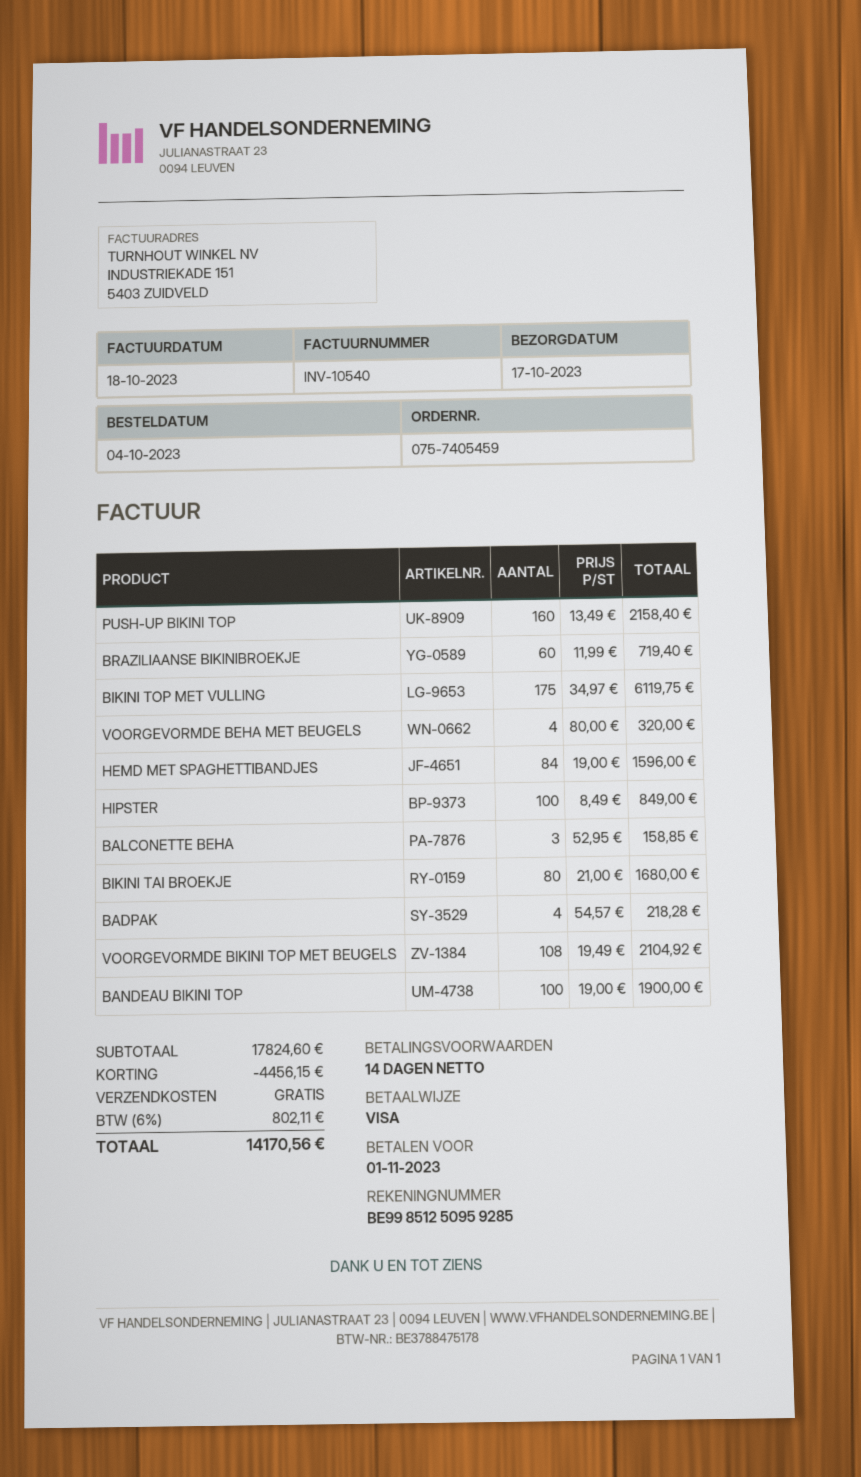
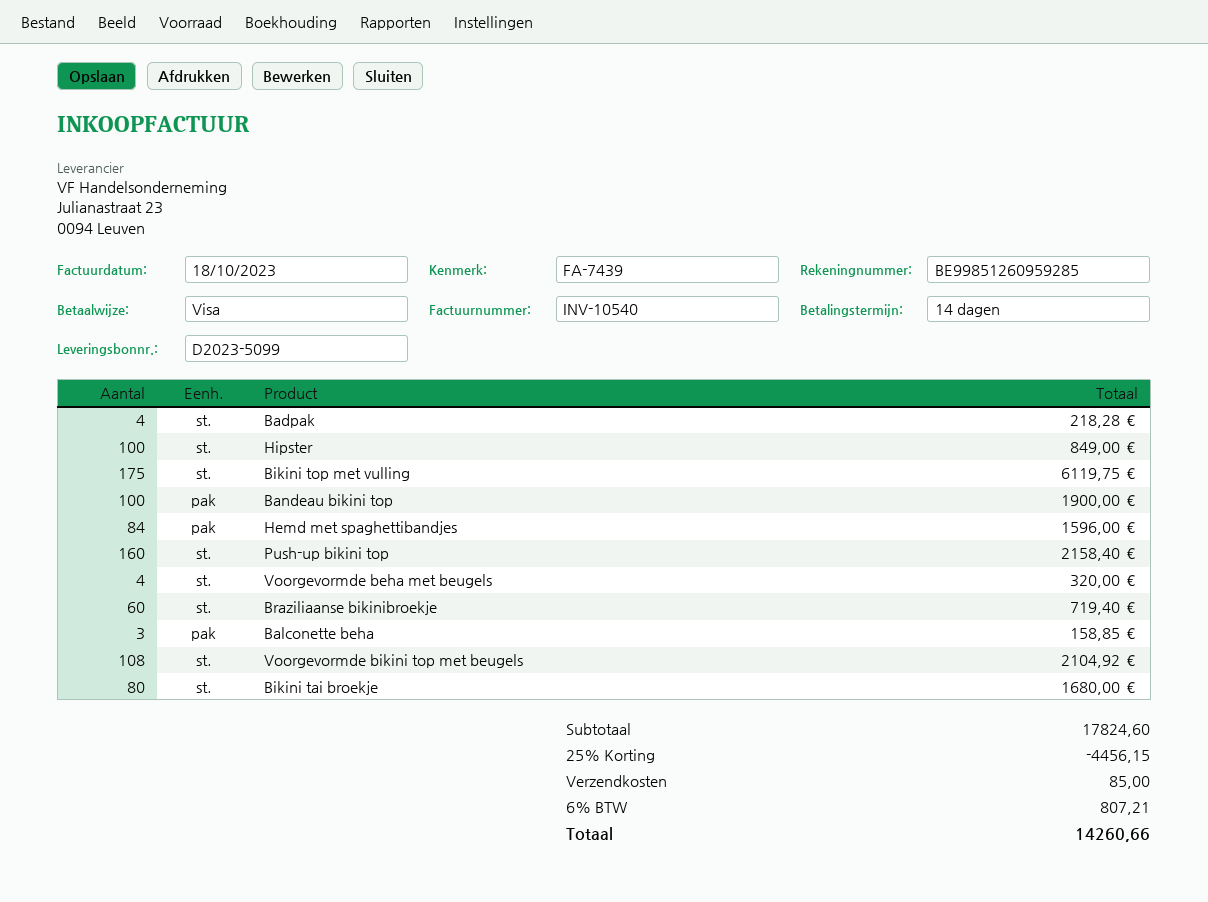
bank account: BE99851250959285 -> BE99851260959285
shipping: 0.00 -> 85.00
tax: 6% = 802.11 -> 6% = 807.21
total: 14170.56 -> 14260.66

